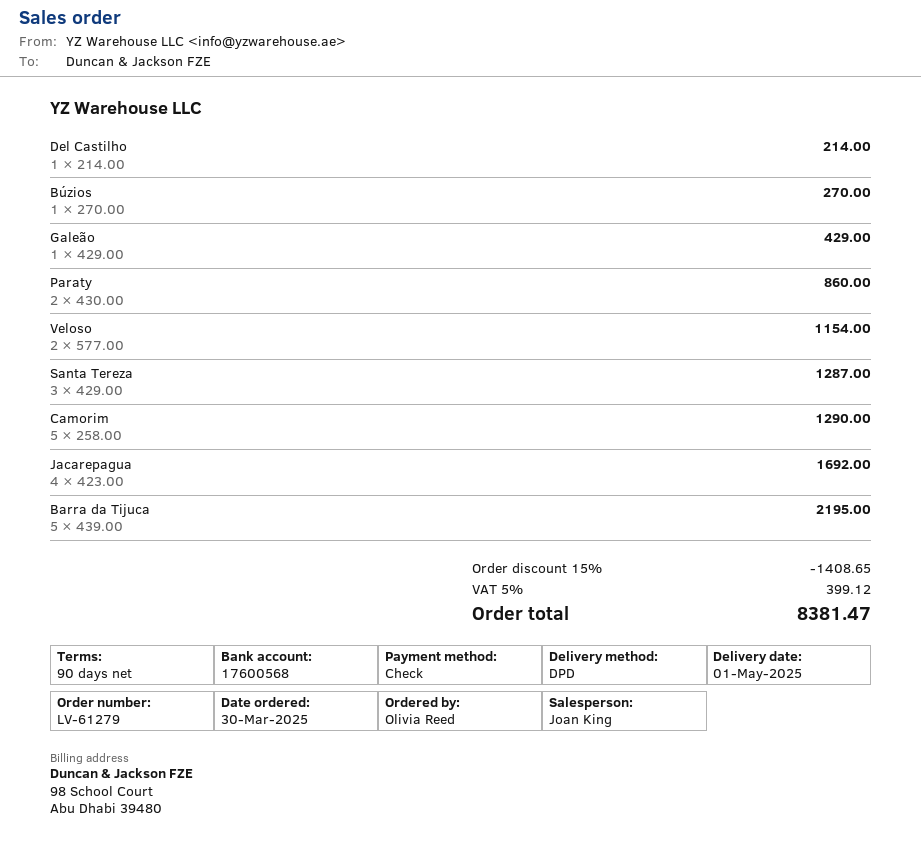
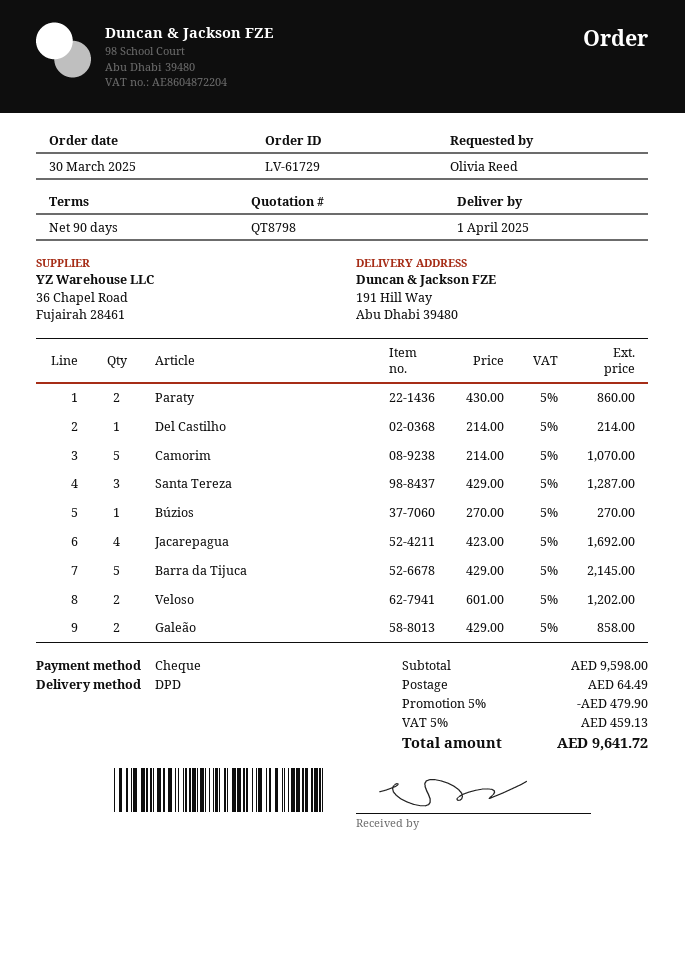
order number: LV-61279 -> LV-61729
delivery date: 2025-05-01 -> 2025-04-01
Galeão: 1 x 429.00 = 429.00 -> 2 x 429.00 = 858.00
Veloso: 2 x 577.00 = 1154.00 -> 2 x 601.00 = 1202.00
Camorim: 5 x 258.00 = 1290.00 -> 5 x 214.00 = 1070.00
Barra da Tijuca: 5 x 439.00 = 2195.00 -> 5 x 429.00 = 2145.00
discount: 15% = 1408.65 -> 5% = 479.90
shipping: none -> 64.49
tax: 5% = 399.12 -> 5% = 459.13
total: 8381.47 -> 9641.72

